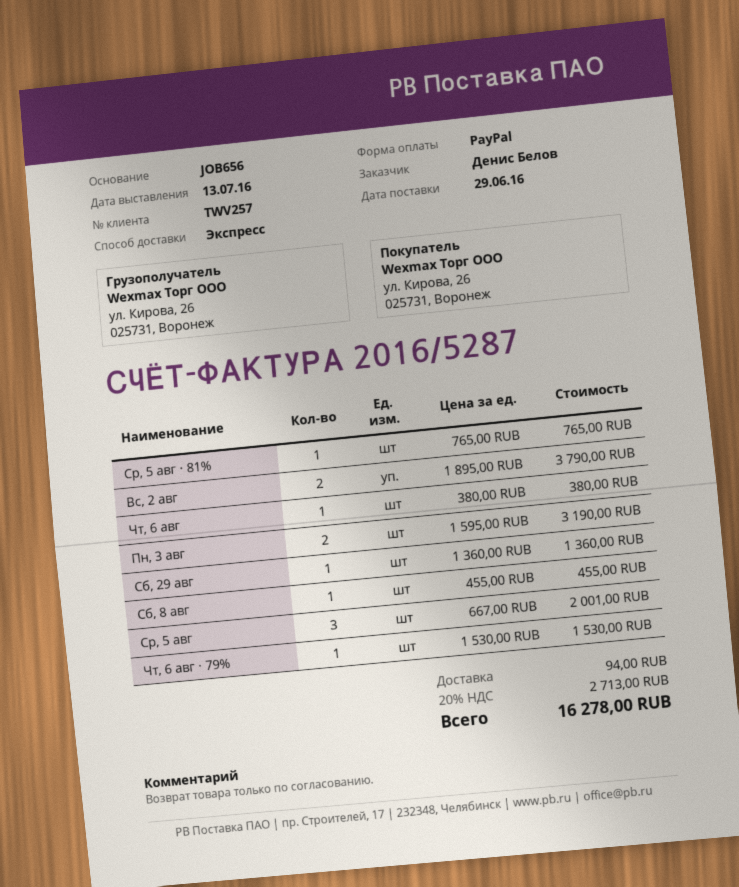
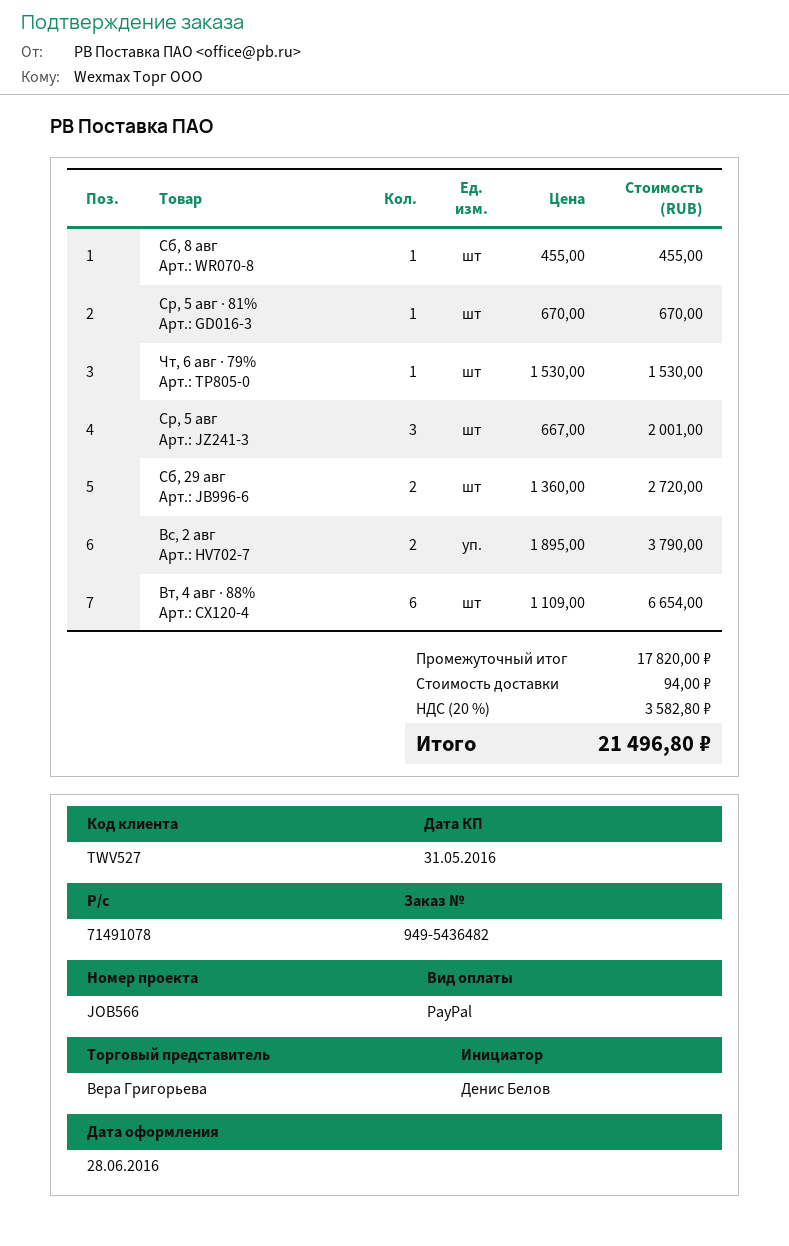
customer number: TWV257 -> TWV527
reference: JOB656 -> JOB566
Ср, 5 авг · 81%: 1 x 765.00 = 765.00 -> 1 x 670.00 = 670.00
Чт, 6 авг: 1 x 380.00 = 380.00 -> none
Пн, 3 авг: 2 x 1595.00 = 3190.00 -> none
Сб, 29 авг: 1 x 1360.00 = 1360.00 -> 2 x 1360.00 = 2720.00
Вт, 4 авг · 88%: none -> 6 x 1109.00 = 6654.00
tax: 20% = 2713.00 -> 20% = 3582.80
total: 16278.00 -> 21496.80

